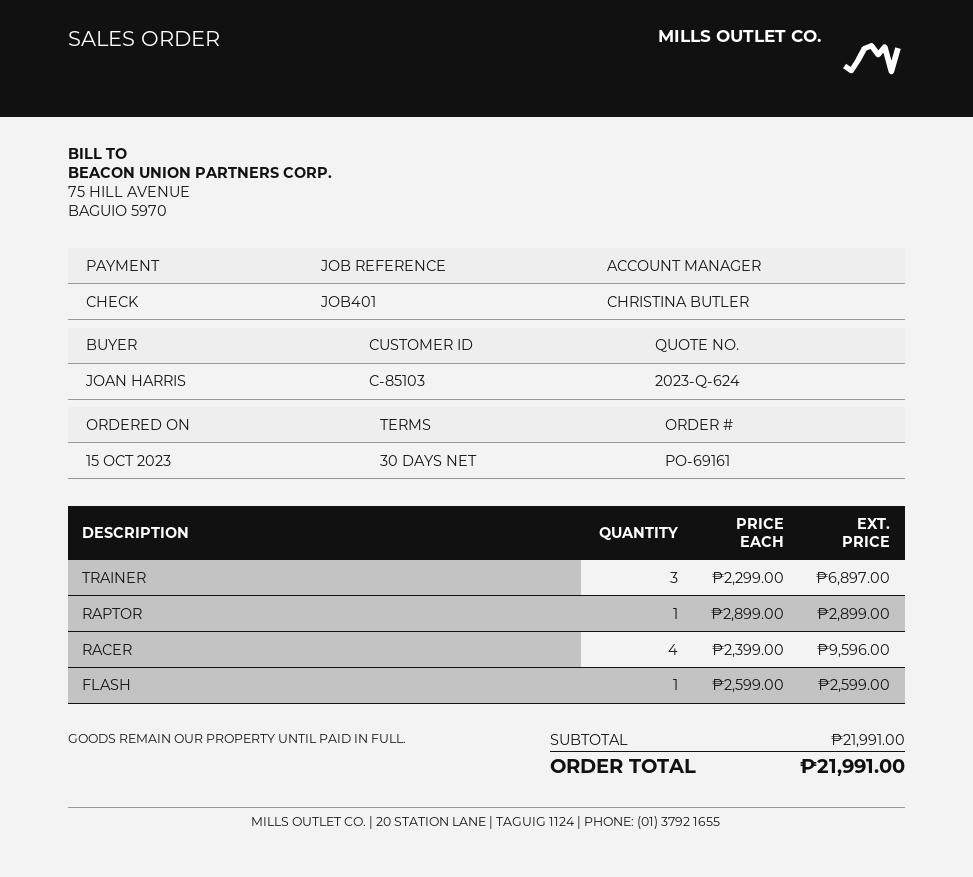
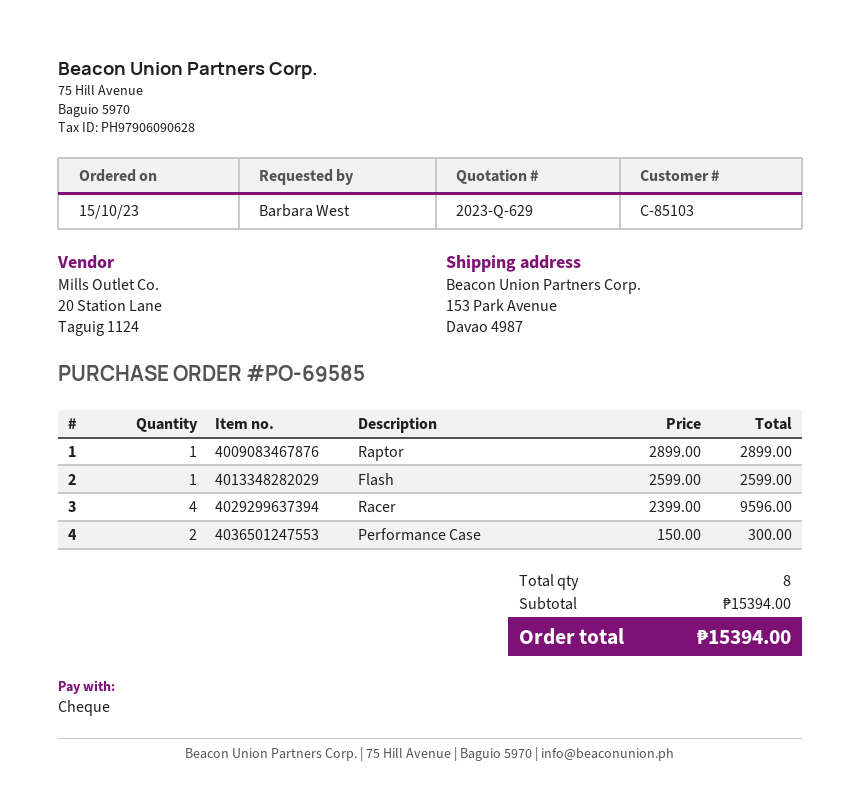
quote number: 2023-Q-624 -> 2023-Q-629
order number: PO-69161 -> PO-69585
ordered by: JOAN HARRIS -> Barbara West
TRAINER: 3 x 2299.00 = 6897.00 -> none
Performance Case: none -> 2 x 150.00 = 300.00
subtotal: 21991.00 -> 15394.00
total: 21991.00 -> 15394.00

